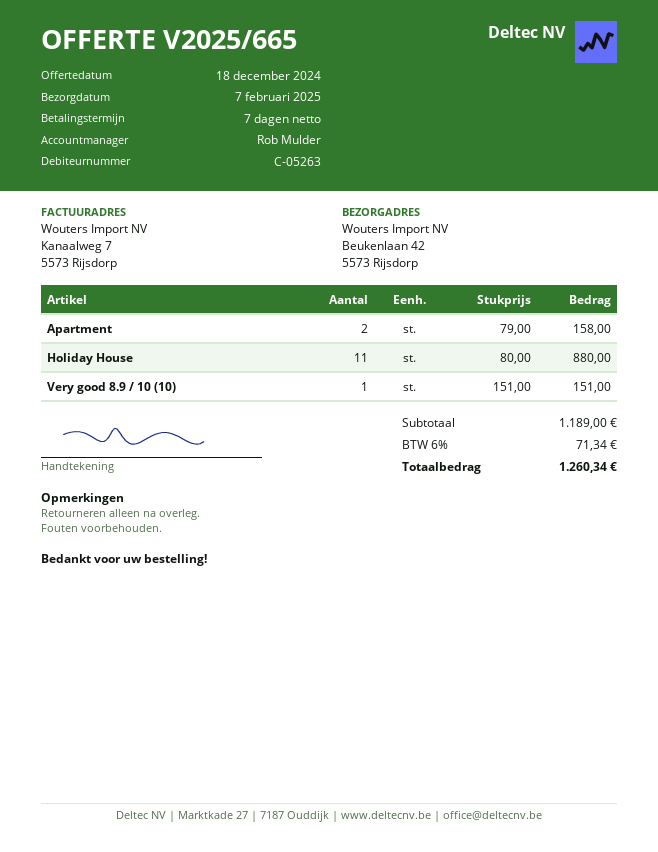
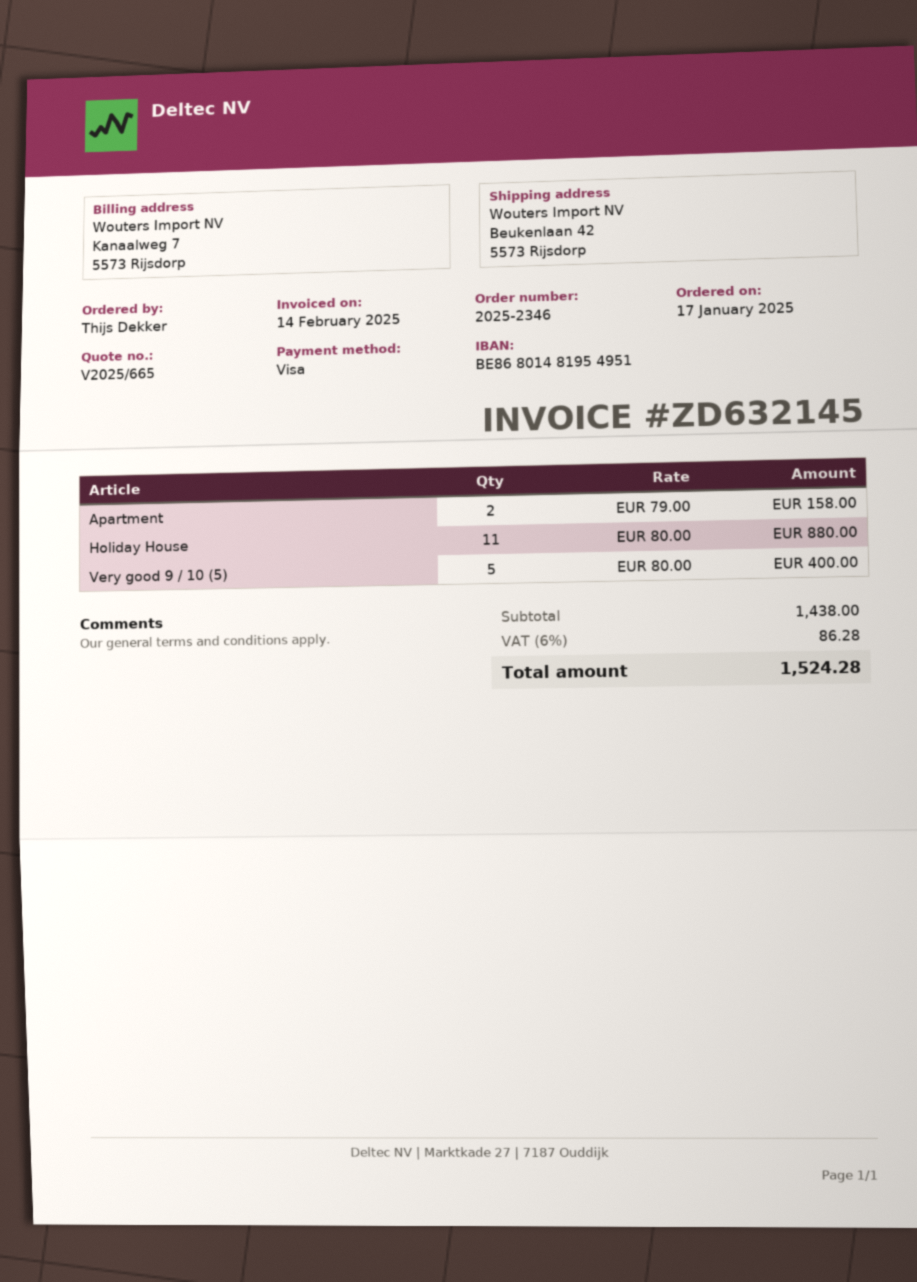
Very good 8.9 / 10 (10): 1 x 151.00 = 151.00 -> none
Very good 9 / 10 (5): none -> 5 x 80.00 = 400.00
subtotal: 1189.00 -> 1438.00
tax: 6% = 71.34 -> 6% = 86.28
total: 1260.34 -> 1524.28

